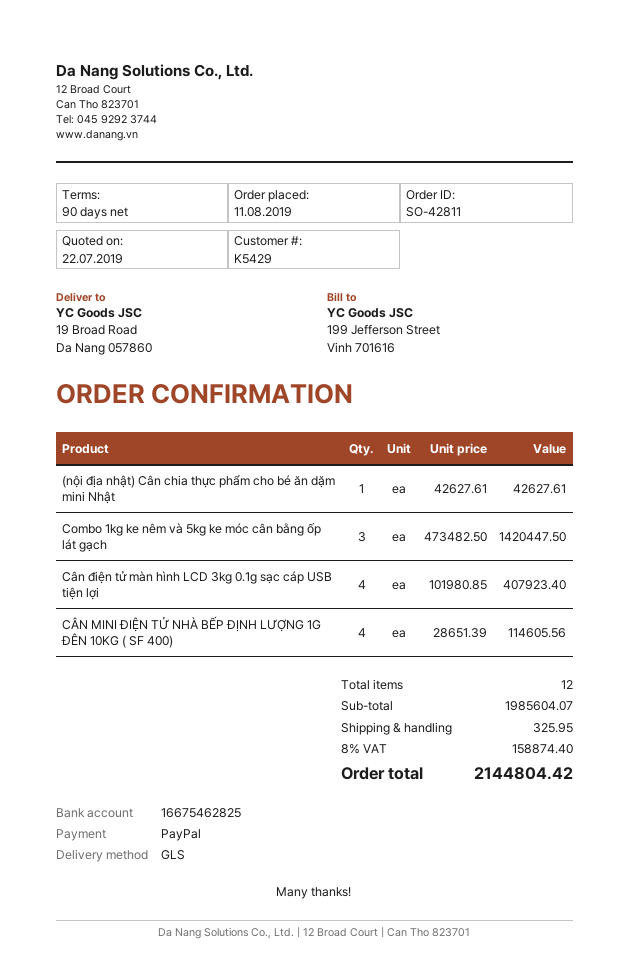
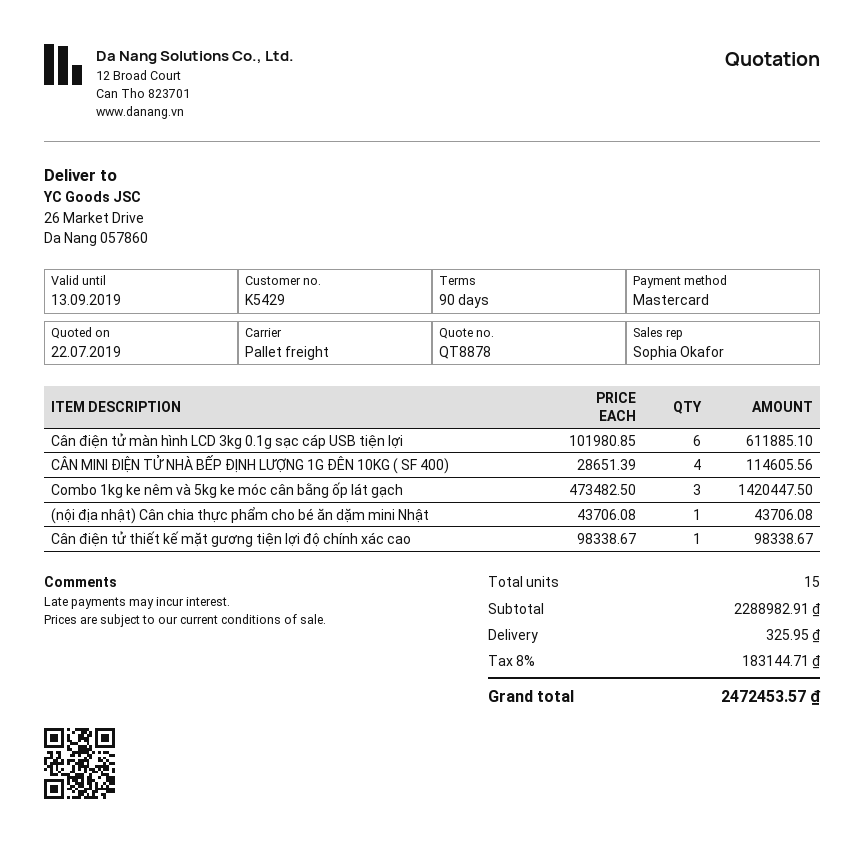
payment method: PayPal -> Mastercard
shipping method: GLS -> pallet freight
ship to: 19 Broad Road, Da Nang 057860 -> 26 Market Drive, Da Nang 057860
(nội địa nhật) Cân chia thực phẩm cho bé ăn dặm mini Nhật: 1 x 42627.61 = 42627.61 -> 1 x 43706.08 = 43706.08
Cân điện tử màn hình LCD 3kg 0.1g sạc cáp USB tiện lợi: 4 x 101980.85 = 407923.40 -> 6 x 101980.85 = 611885.10
Cân điện tử thiết kế mặt gương tiện lợi độ chính xác cao: none -> 1 x 98338.67 = 98338.67
total quantity: 12 -> 15
subtotal: 1985604.07 -> 2288982.91
tax: 8% = 158874.40 -> 8% = 183144.71
total: 2144804.42 -> 2472453.57

